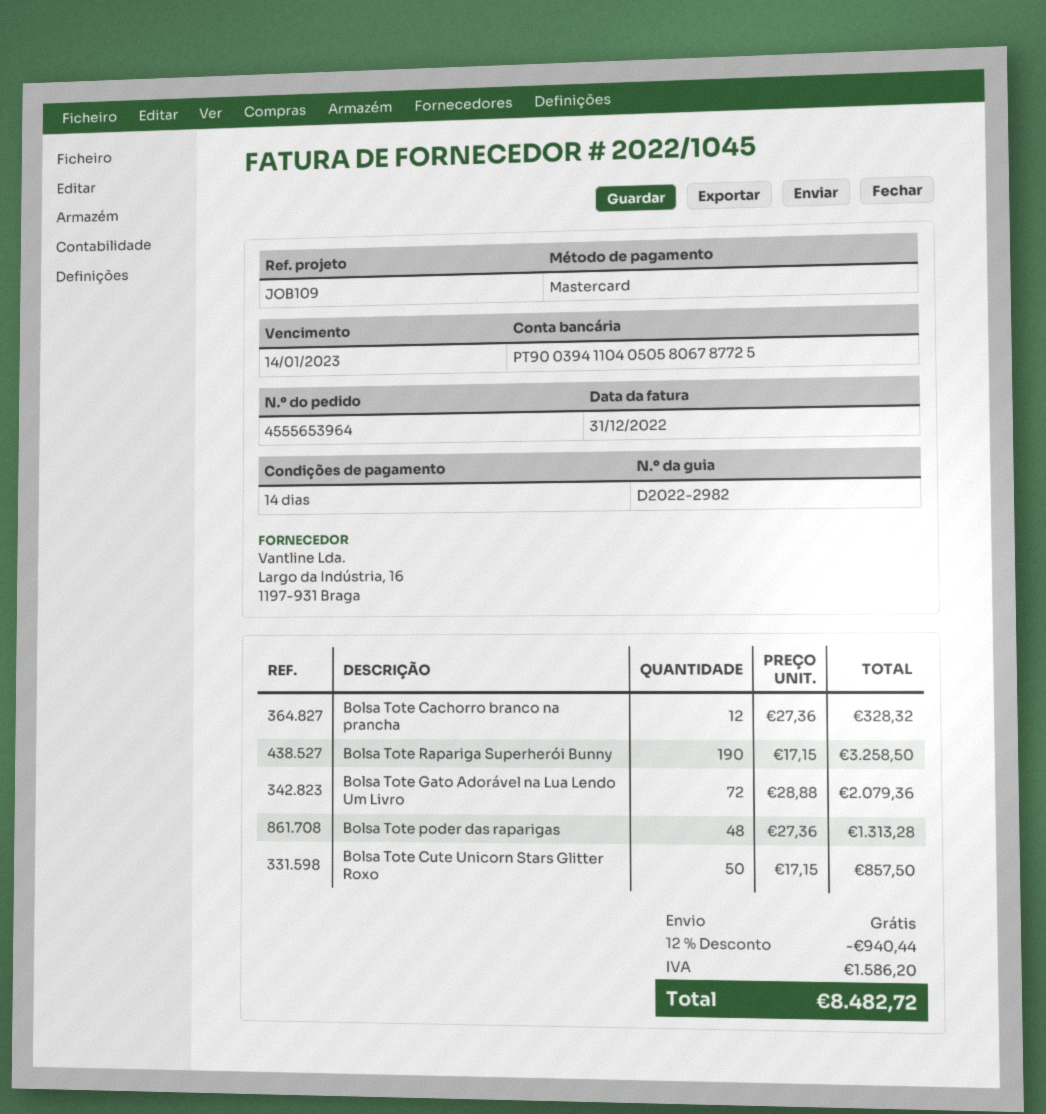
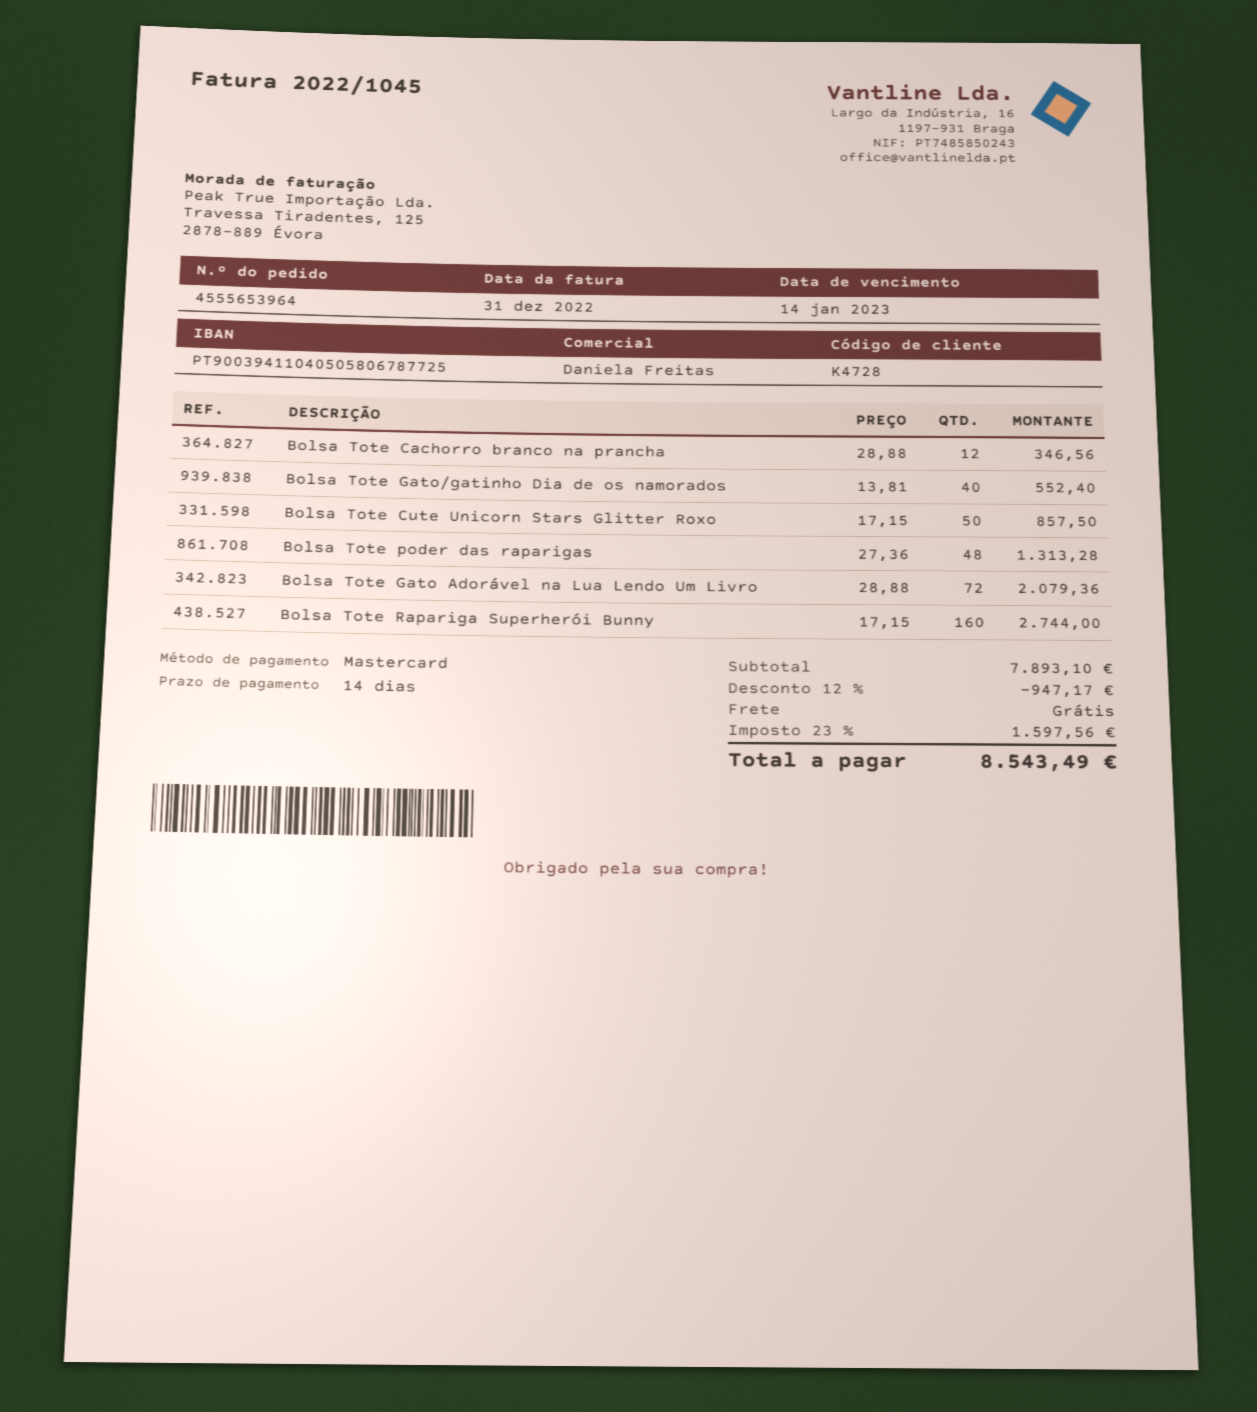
Bolsa Tote Cachorro branco na prancha: 12 x 27.36 = 328.32 -> 12 x 28.88 = 346.56
Bolsa Tote Rapariga Superherói Bunny: 190 x 17.15 = 3258.50 -> 160 x 17.15 = 2744.00
Bolsa Tote Gato/gatinho Dia de os namorados: none -> 40 x 13.81 = 552.40
discount: 12% = 940.44 -> 12% = 947.17
tax: 1586.20 -> 1597.56
total: 8482.72 -> 8543.49

